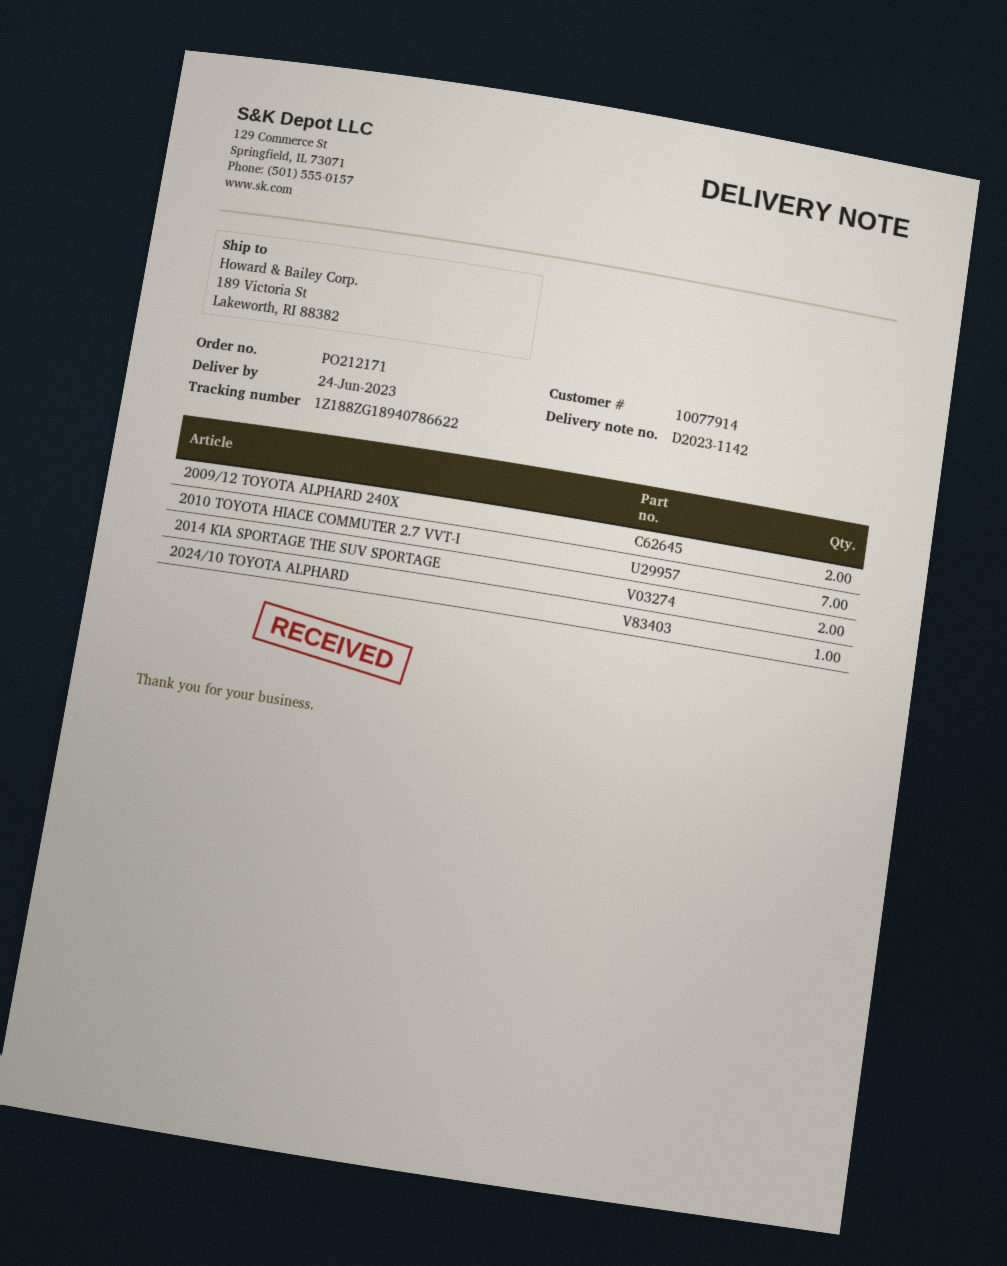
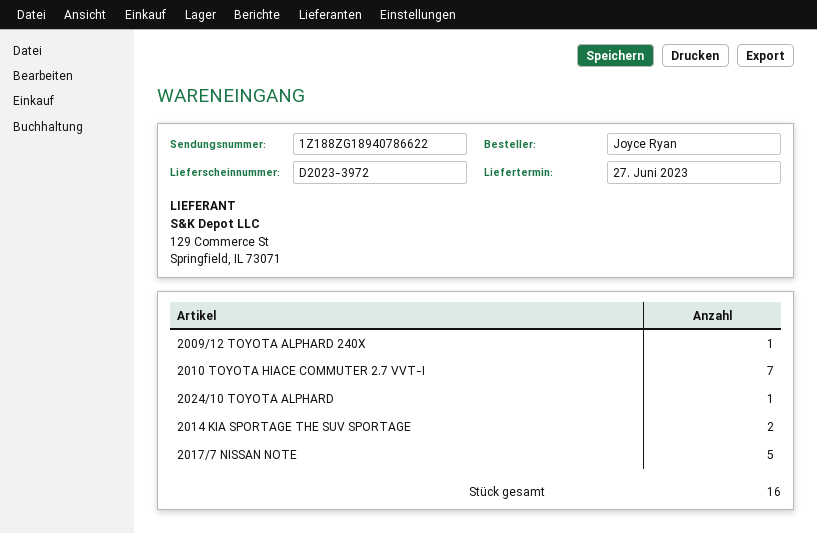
delivery note number: D2023-1142 -> D2023-3972
delivery date: 2023-06-24 -> 2023-06-27
2009/12 TOYOTA ALPHARD 240X: 2 -> 1
2017/7 NISSAN NOTE: none -> 5

